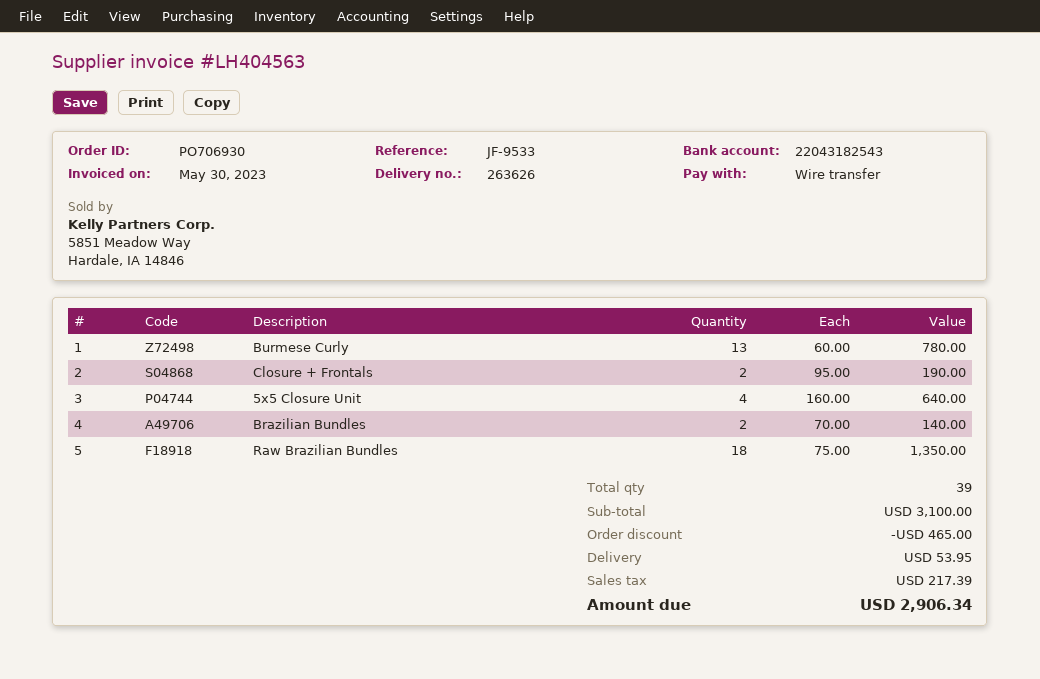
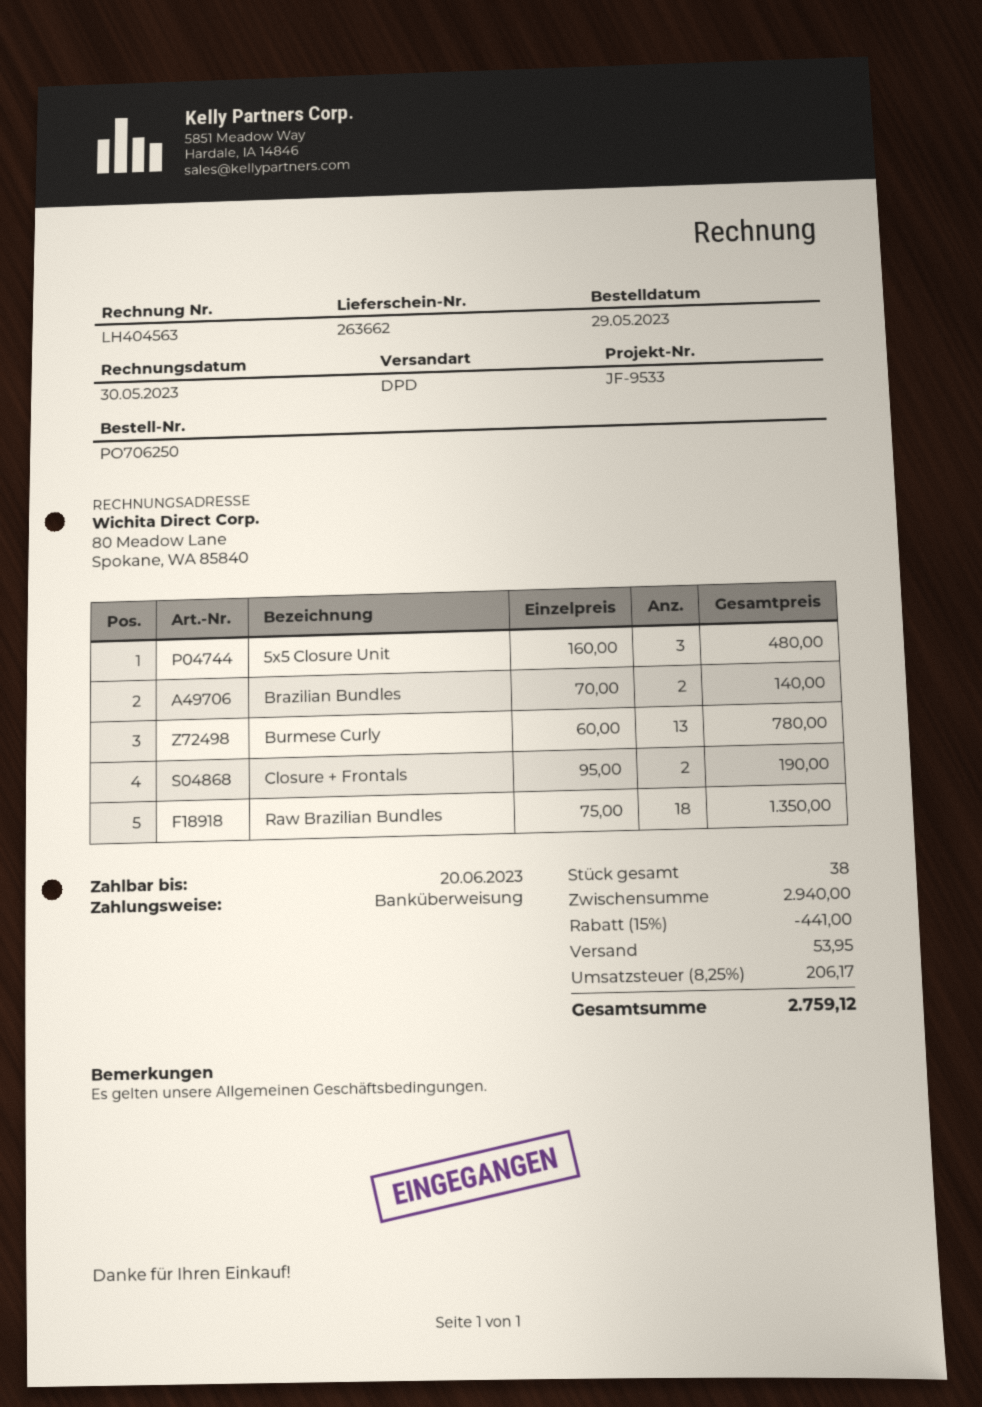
order number: PO706930 -> PO706250
delivery note number: 263626 -> 263662
5x5 Closure Unit: 4 x 160.00 = 640.00 -> 3 x 160.00 = 480.00
total quantity: 39 -> 38
subtotal: 3100.00 -> 2940.00
discount: 465.00 -> 441.00
tax: 217.39 -> 206.17
total: 2906.34 -> 2759.12

